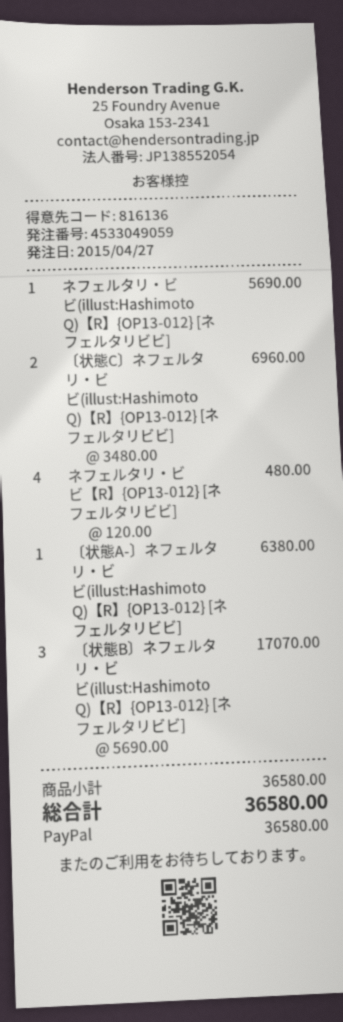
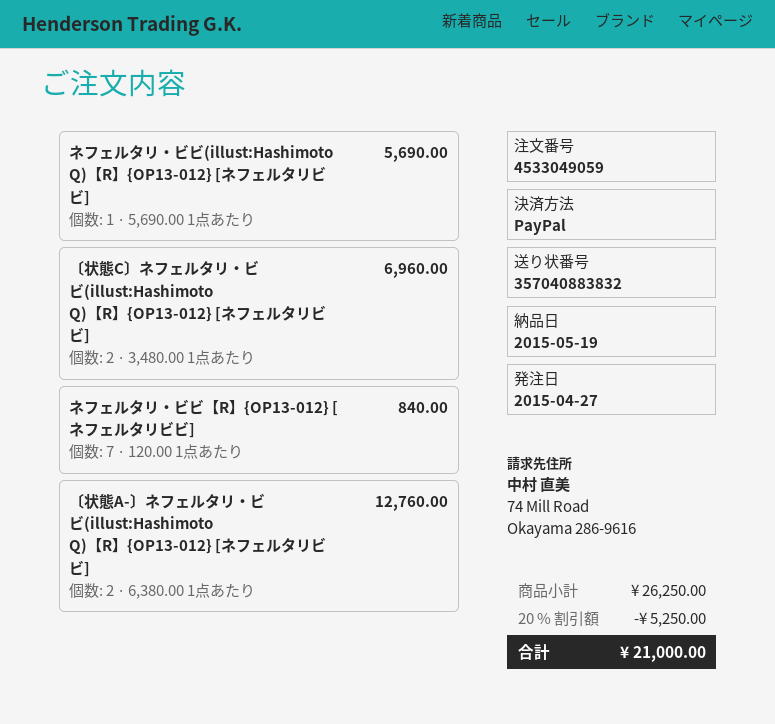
ネフェルタリ・ビビ【R】{OP13-012} [ネフェルタリビビ]: 4 x 120.00 = 480.00 -> 7 x 120.00 = 840.00
〔状態A-〕ネフェルタリ・ビビ(illust:Hashimoto Q)【R】{OP13-012} [ネフェルタリビビ]: 1 x 6380.00 = 6380.00 -> 2 x 6380.00 = 12760.00
〔状態B〕ネフェルタリ・ビビ(illust:Hashimoto Q)【R】{OP13-012} [ネフェルタリビビ]: 3 x 5690.00 = 17070.00 -> none
subtotal: 36580.00 -> 26250.00
discount: none -> 20% = 5250.00
total: 36580.00 -> 21000.00

